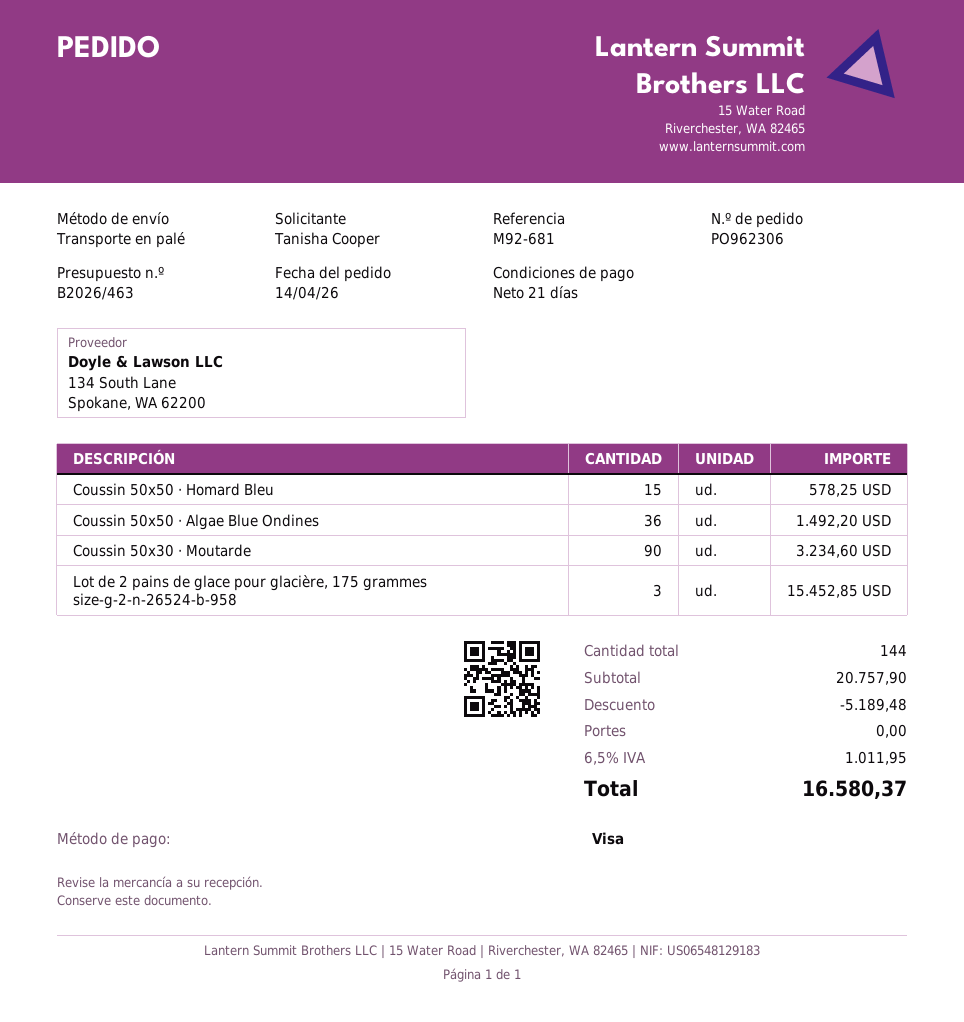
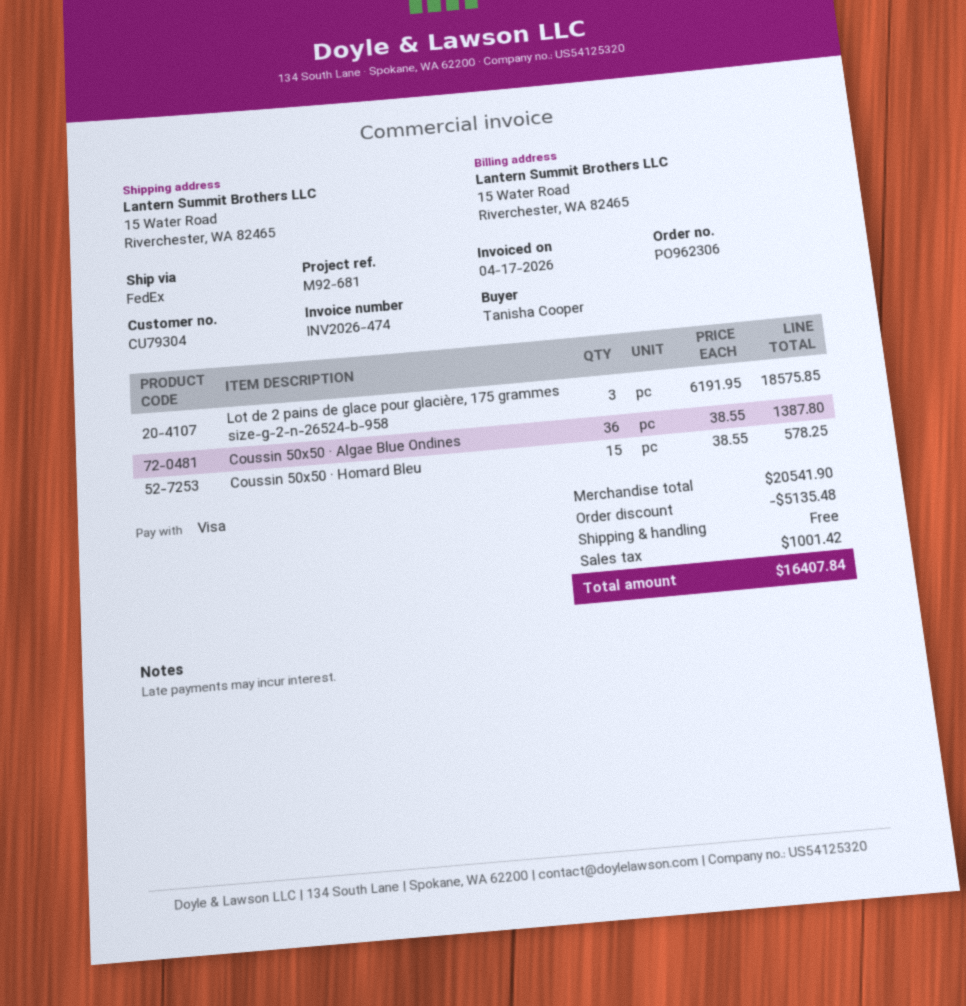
shipping method: pallet freight -> FedEx
Coussin 50x50 · Algae Blue Ondines: 36 for 1492.20 -> 36 for 1387.80
Coussin 50x30 · Moutarde: 90 for 3234.60 -> none
Lot de 2 pains de glace pour glacière, 175 grammes size-g-2-n-26524-b-958: 3 for 15452.85 -> 3 for 18575.85
subtotal: 20757.90 -> 20541.90
discount: 5189.48 -> 5135.48
tax: 1011.95 -> 1001.42
total: 16580.37 -> 16407.84

